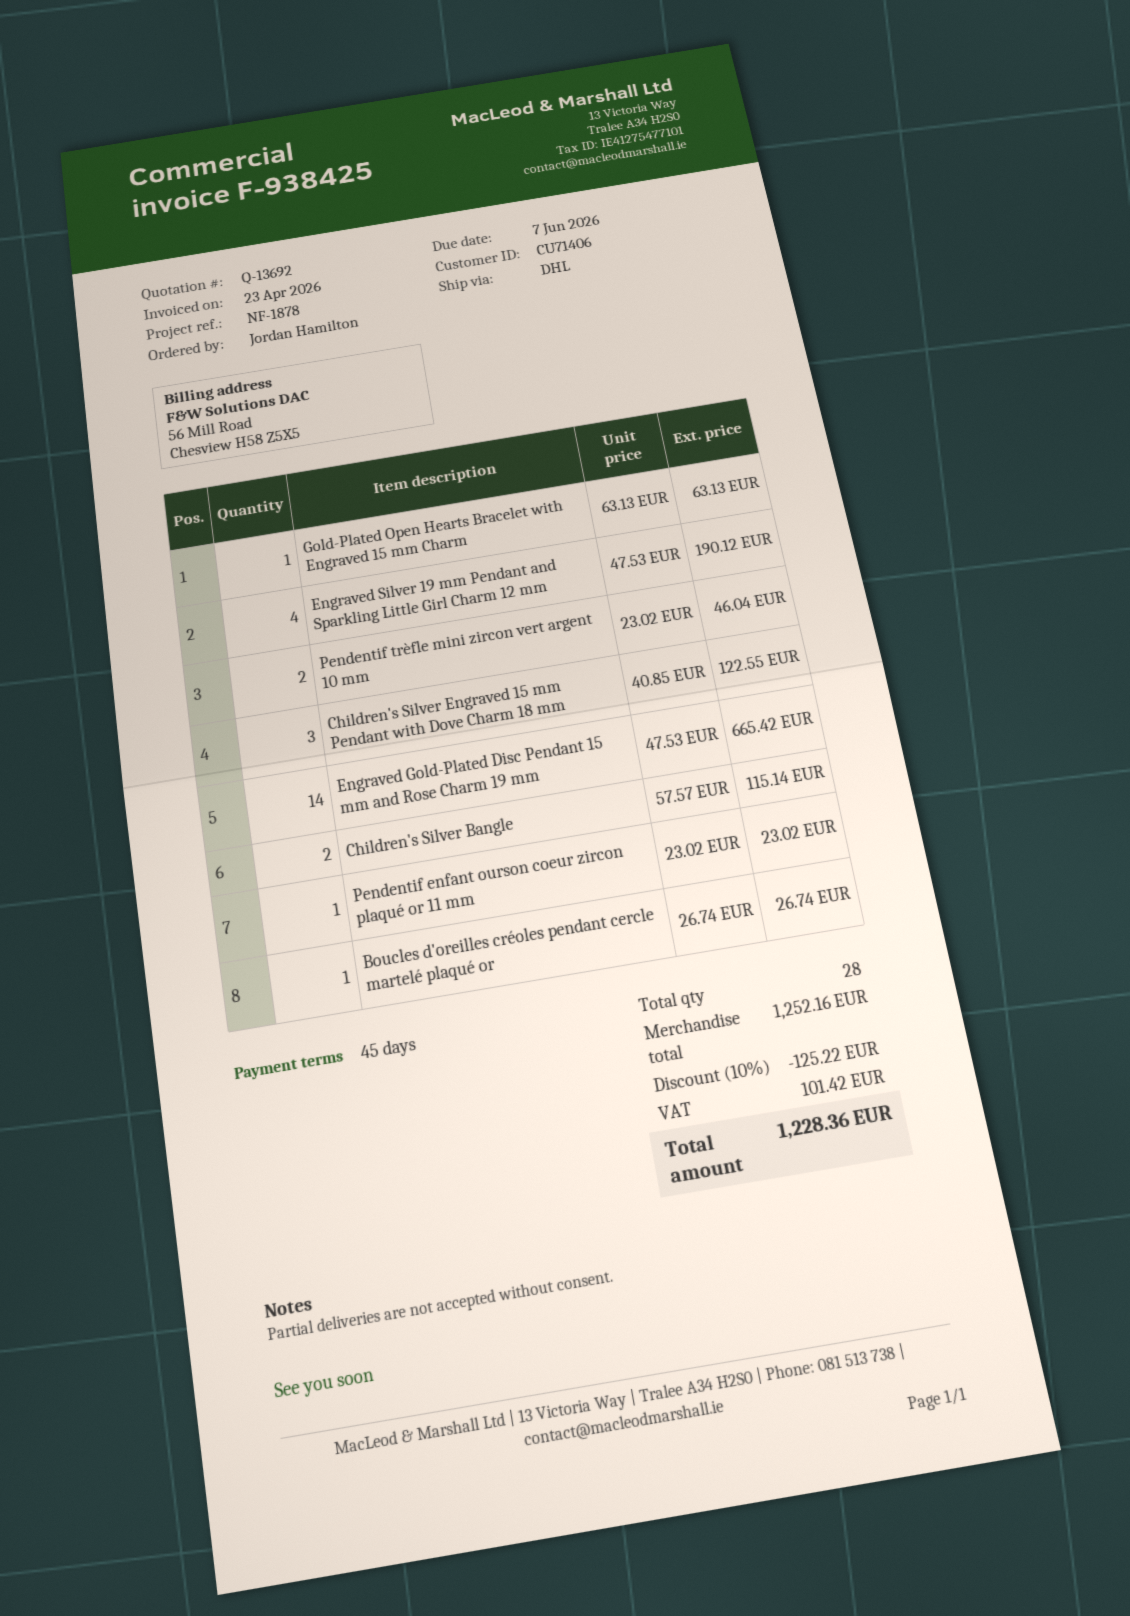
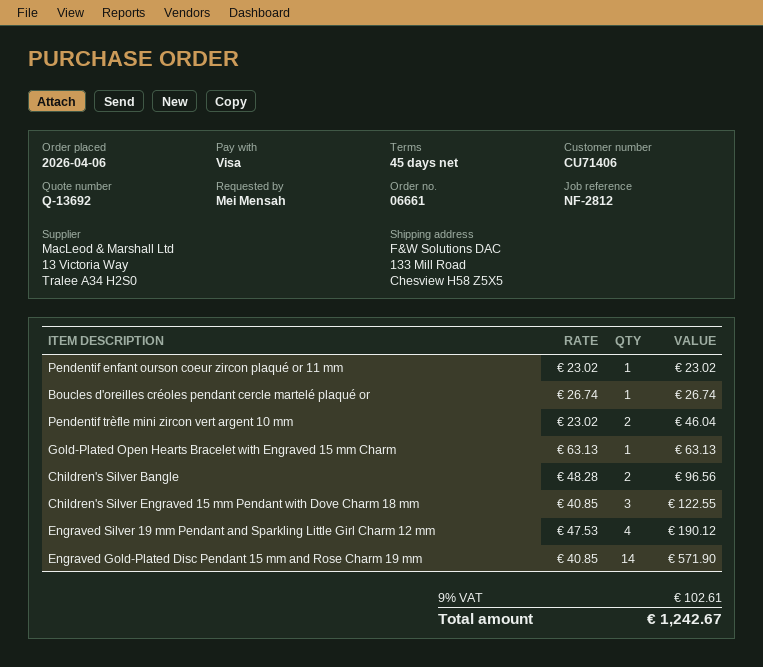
reference: NF-1878 -> NF-2812
ordered by: Jordan Hamilton -> Mei Mensah
Engraved Gold-Plated Disc Pendant 15 mm and Rose Charm 19 mm: 14 x 47.53 = 665.42 -> 14 x 40.85 = 571.90
Children's Silver Bangle: 2 x 57.57 = 115.14 -> 2 x 48.28 = 96.56
discount: 10% = 125.22 -> none
tax: 101.42 -> 102.61
total: 1228.36 -> 1242.67

